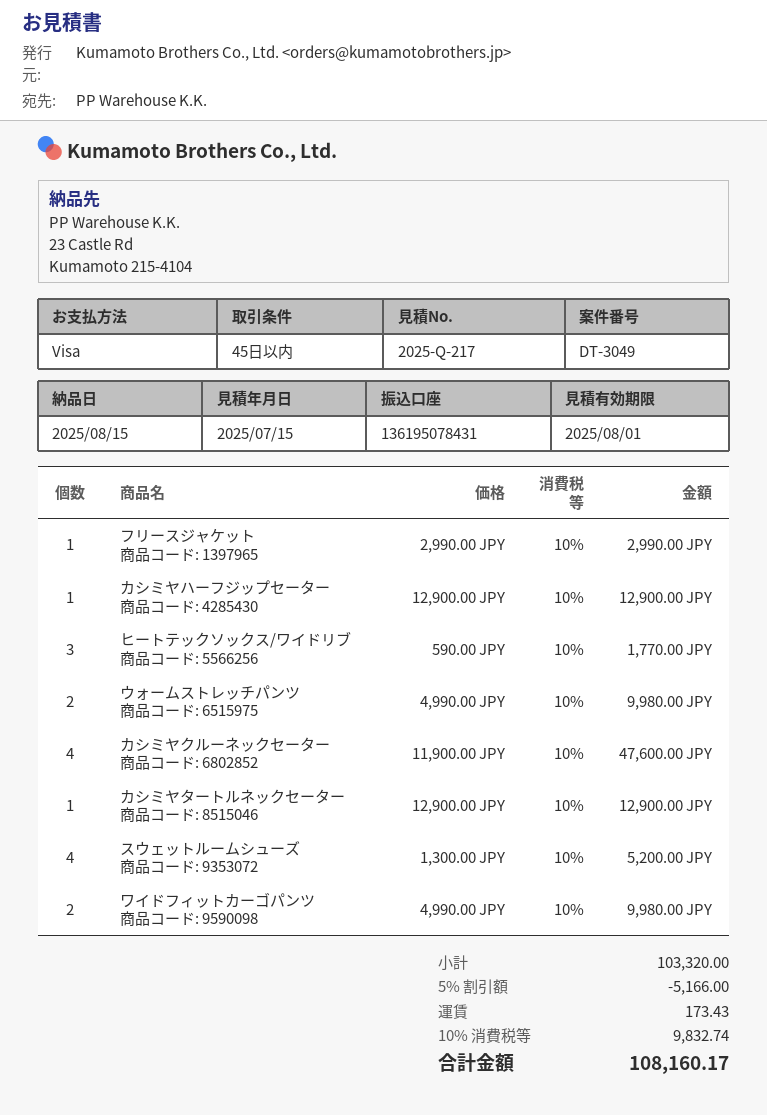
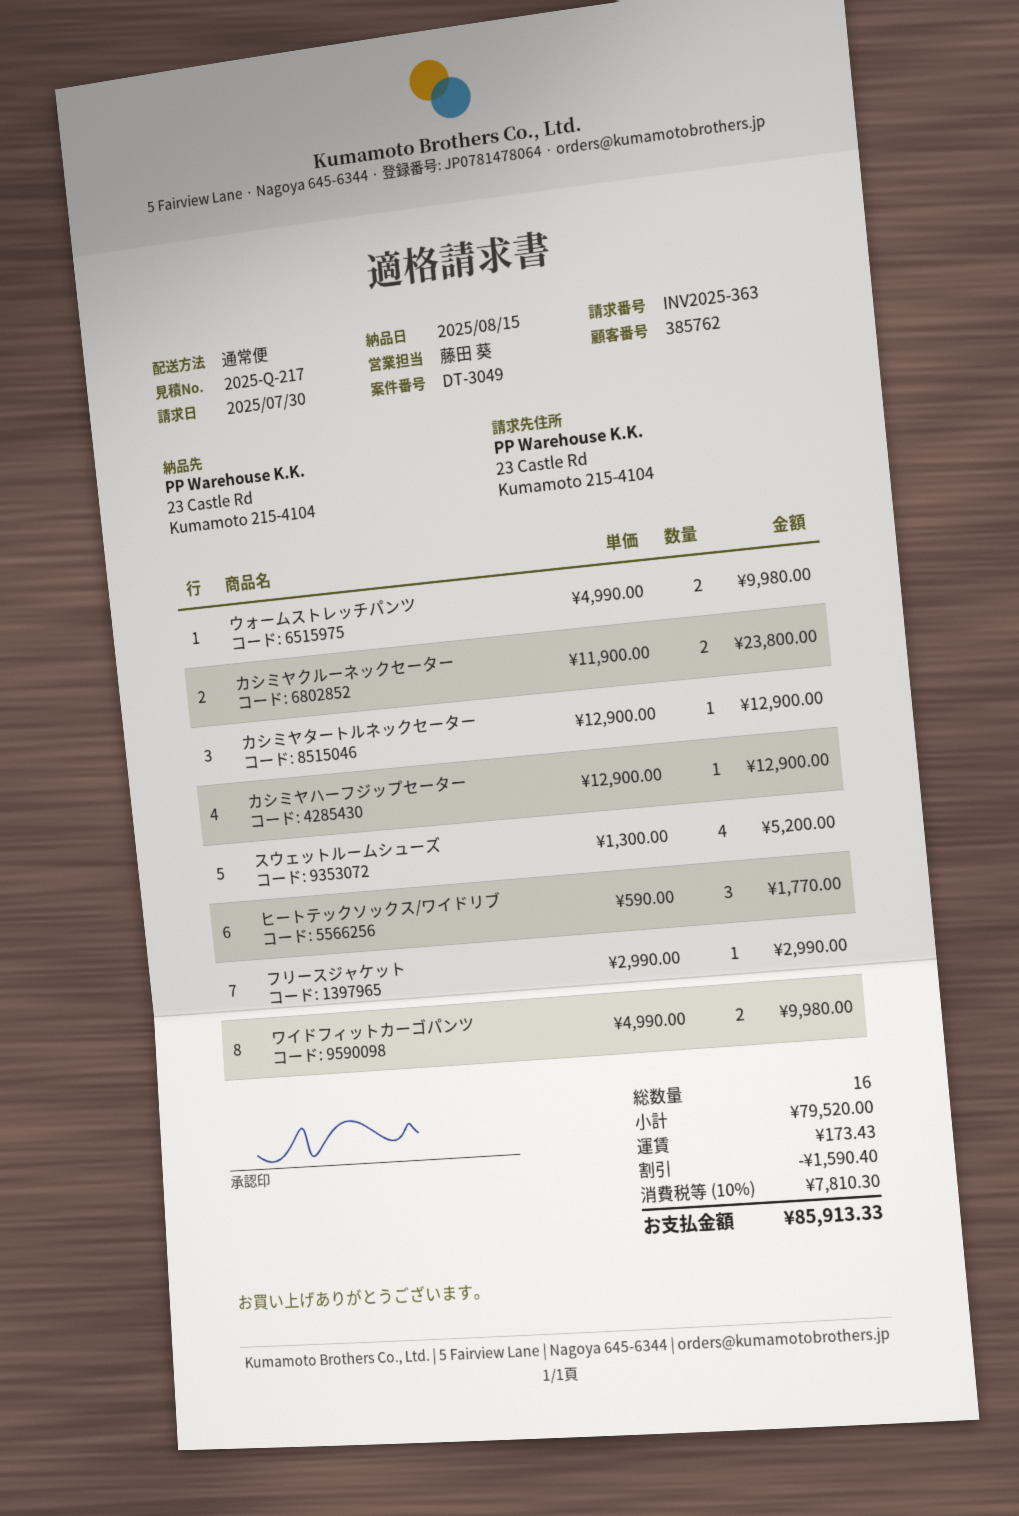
カシミヤクルーネックセーター: 4 x 11900.00 = 47600.00 -> 2 x 11900.00 = 23800.00
subtotal: 103320.00 -> 79520.00
discount: 5166.00 -> 1590.40
tax: 10% = 9832.74 -> 10% = 7810.30
total: 108160.17 -> 85913.33

